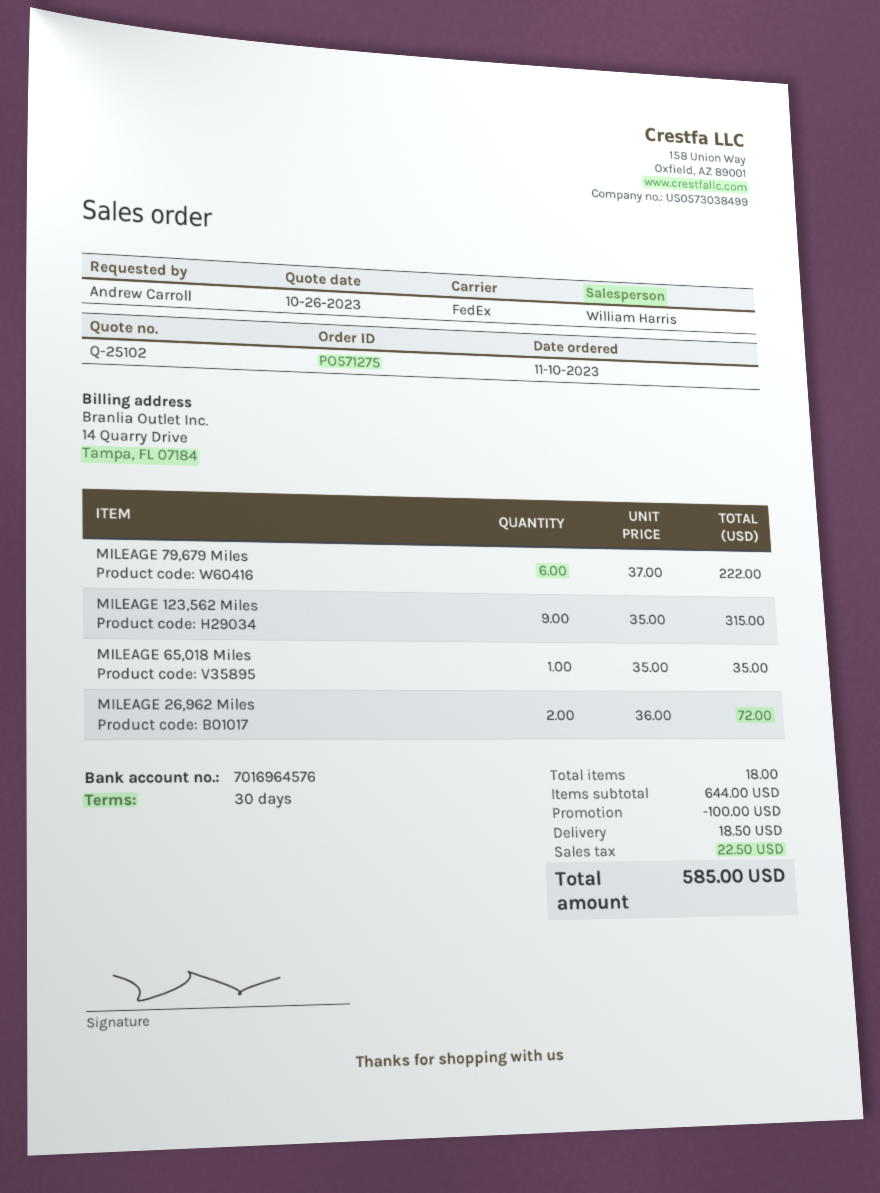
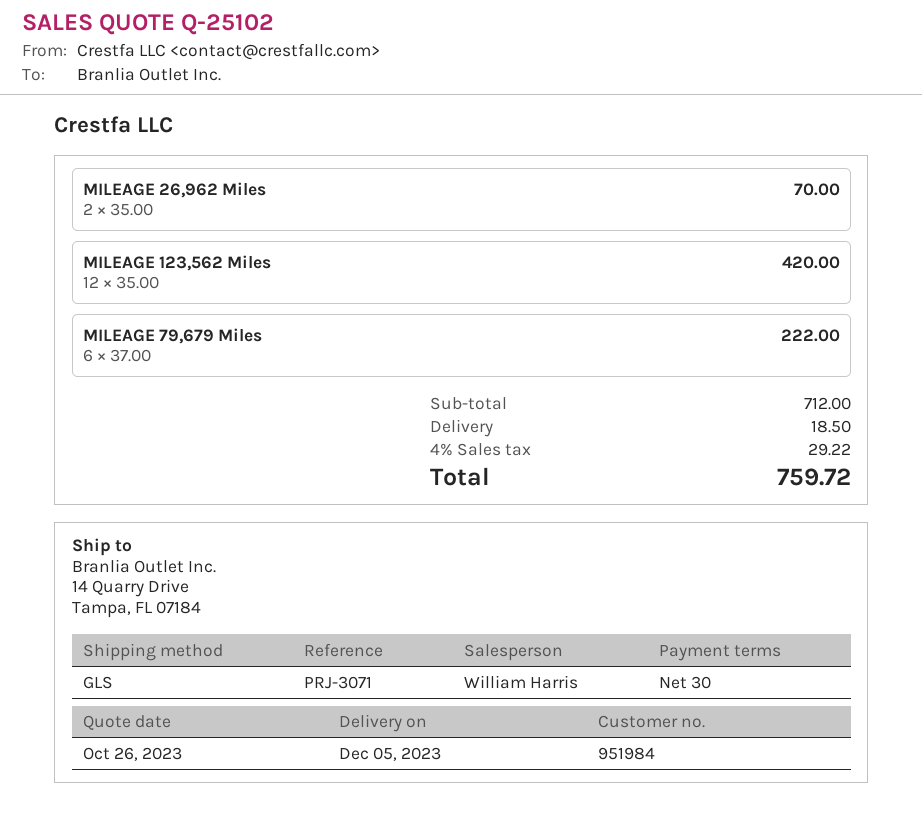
shipping method: FedEx -> GLS
MILEAGE 123,562 Miles: 9 x 35.00 = 315.00 -> 12 x 35.00 = 420.00
MILEAGE 65,018 Miles: 1 x 35.00 = 35.00 -> none
MILEAGE 26,962 Miles: 2 x 36.00 = 72.00 -> 2 x 35.00 = 70.00
subtotal: 644.00 -> 712.00
discount: 100.00 -> none
tax: 22.50 -> 29.22
total: 585.00 -> 759.72

